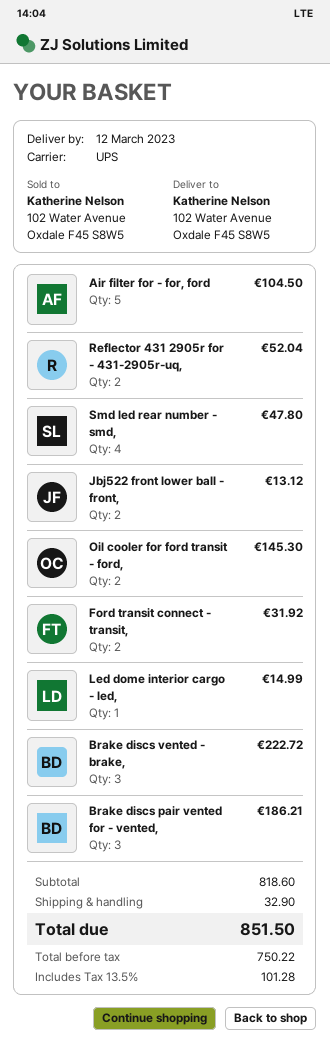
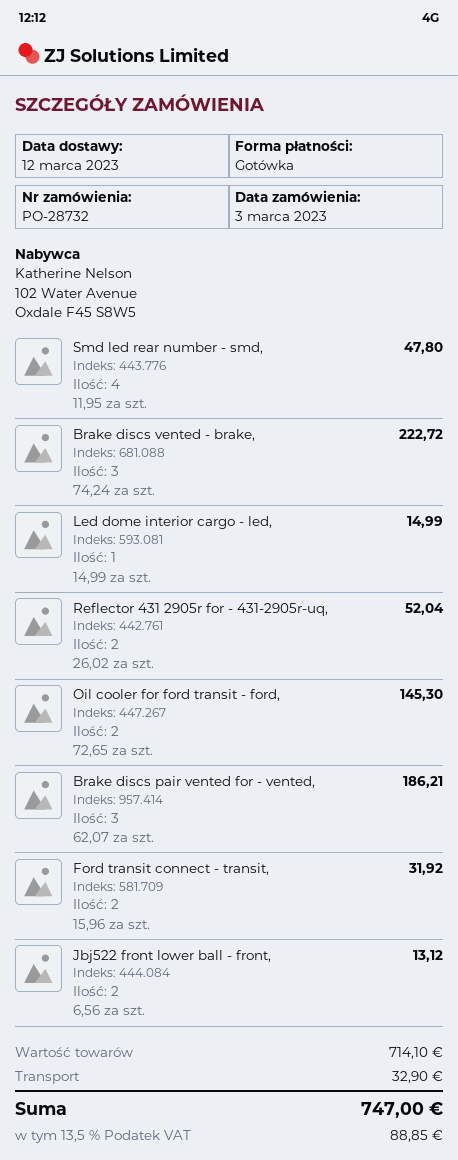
Air filter for - for, ford: 5 for 104.50 -> none
subtotal: 818.60 -> 714.10
tax: 13.5% = 101.28 -> 13.5% = 88.85
total: 851.50 -> 747.00

